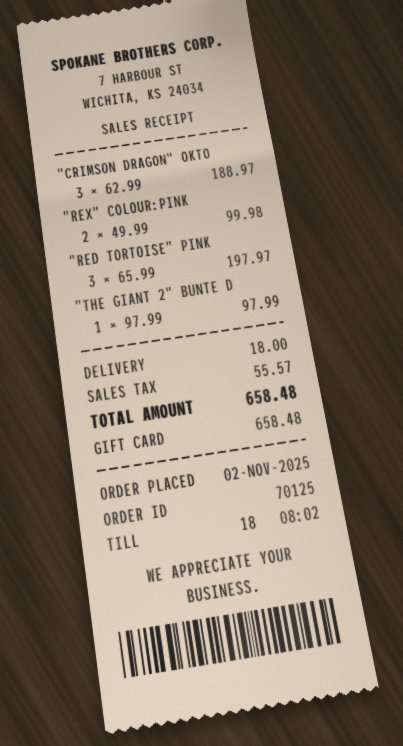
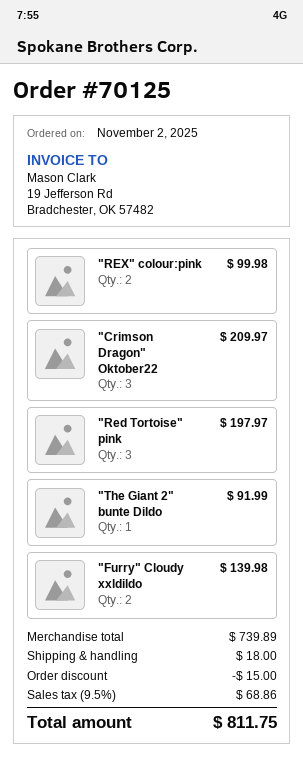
"CRIMSON DRAGON" OKTO: 3 for 188.97 -> 3 for 209.97
"THE GIANT 2" BUNTE D: 1 for 97.99 -> 1 for 91.99
"Furry" Cloudy xxldildo: none -> 2 for 139.98
discount: none -> 15.00
tax: 55.57 -> 68.86
total: 658.48 -> 811.75

